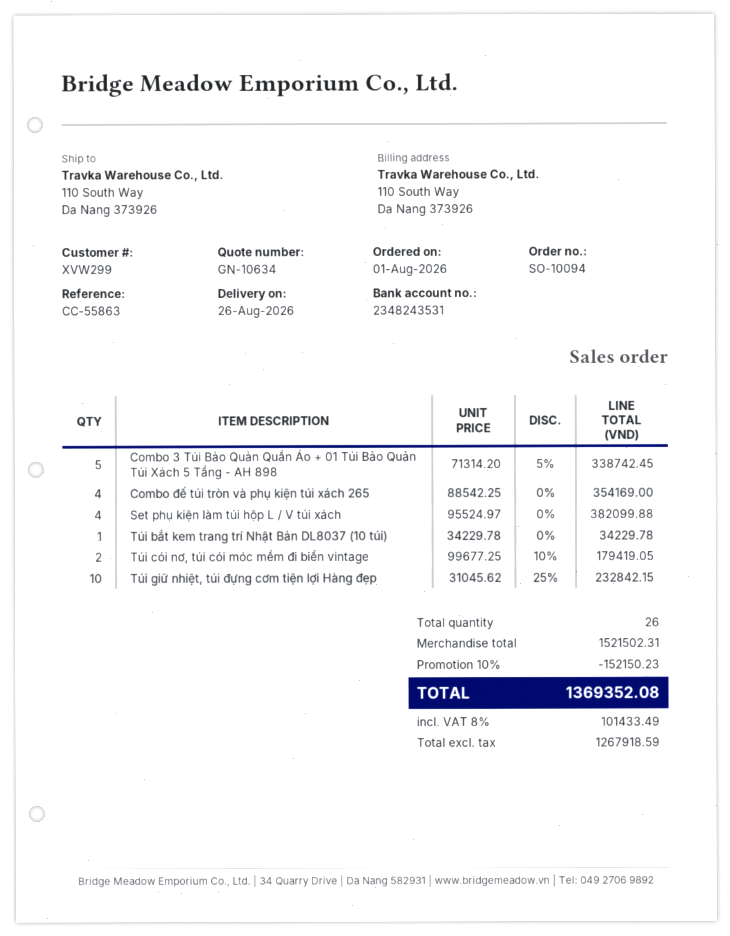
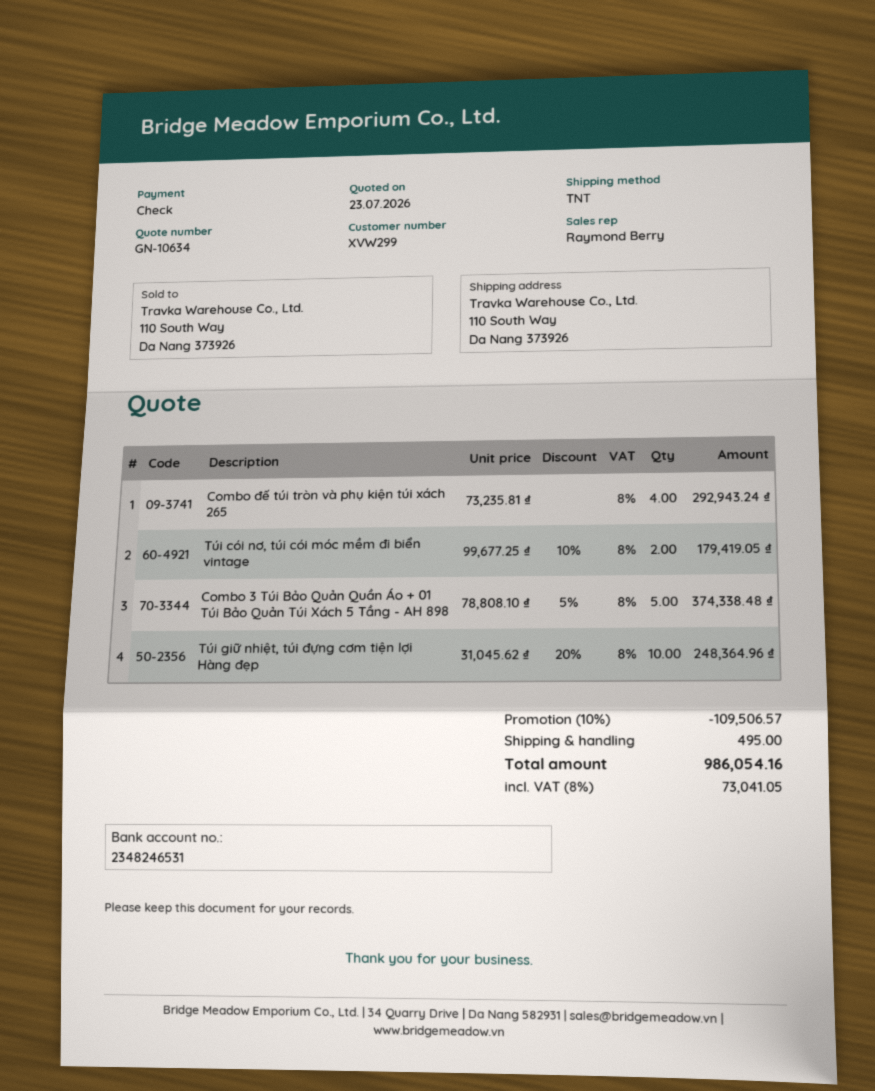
bank account: 2348243531 -> 2348246531
Combo 3 Túi Bảo Quản Quần Áo + 01 Túi Bảo Quản Túi Xách 5 Tầng - AH 898: 5 x 71314.20 - 5% = 338742.45 -> 5 x 78808.10 - 5% = 374338.48
Combo đế túi tròn và phụ kiện túi xách 265: 4 x 88542.25 = 354169.00 -> 4 x 73235.81 = 292943.24
Set phụ kiện làm túi hộp L / V túi xách: 4 x 95524.97 = 382099.88 -> none
Túi bắt kem trang trí Nhật Bản DL8037 (10 túi): 1 x 34229.78 = 34229.78 -> none
Túi giữ nhiệt, túi đựng cơm tiện lợi Hàng đẹp: 10 x 31045.62 - 25% = 232842.15 -> 10 x 31045.62 - 20% = 248364.96
discount: 10% = 152150.23 -> 10% = 109506.57
shipping: none -> 495.00
tax: 8% = 101433.49 -> 8% = 73041.05
total: 1369352.08 -> 986054.16

